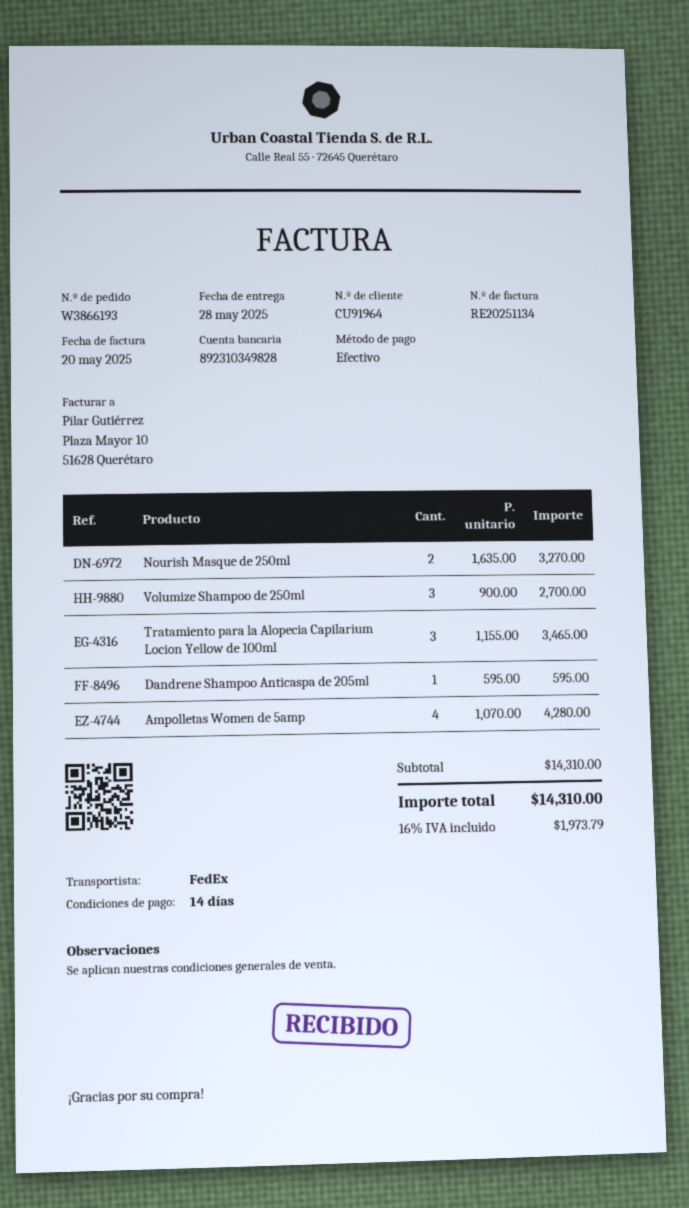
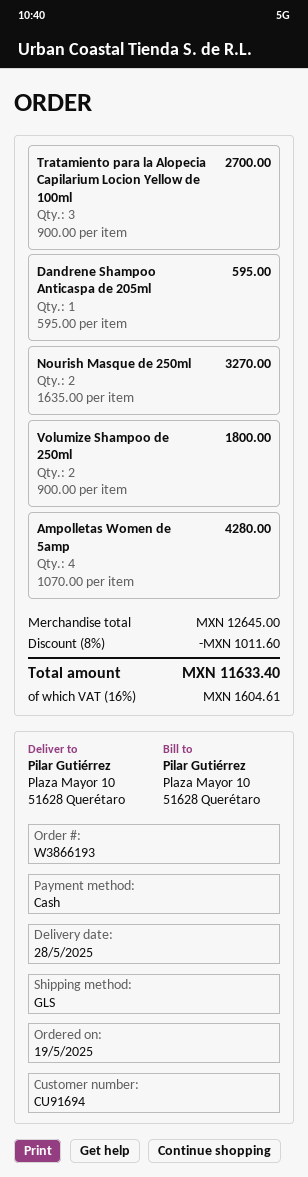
customer number: CU91964 -> CU91694
shipping method: FedEx -> GLS
Volumize Shampoo de 250ml: 3 x 900.00 = 2700.00 -> 2 x 900.00 = 1800.00
Tratamiento para la Alopecia Capilarium Locion Yellow de 100ml: 3 x 1155.00 = 3465.00 -> 3 x 900.00 = 2700.00
subtotal: 14310.00 -> 12645.00
discount: none -> 8% = 1011.60
tax: 16% = 1973.79 -> 16% = 1604.61
total: 14310.00 -> 11633.40

